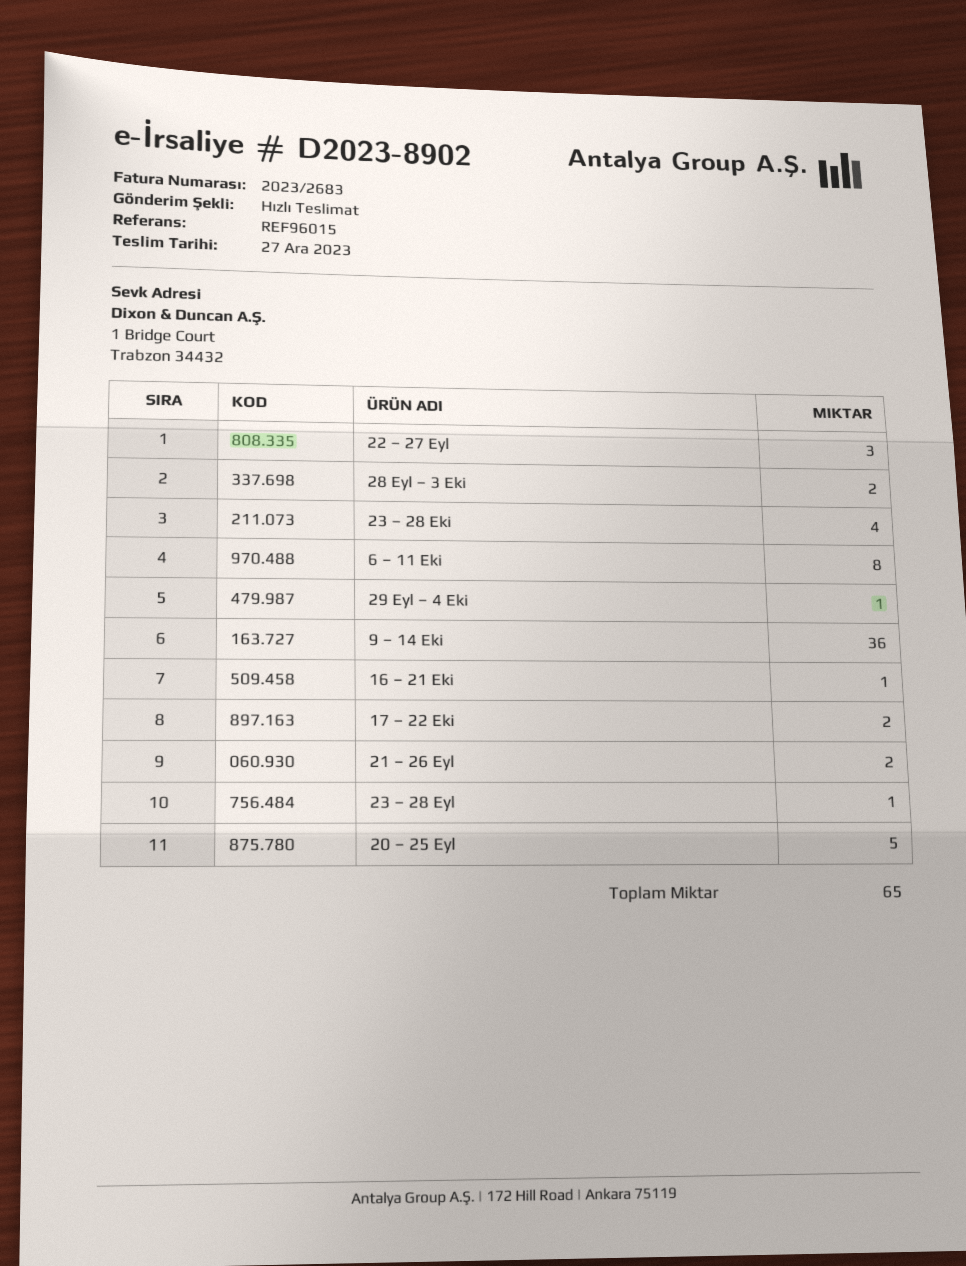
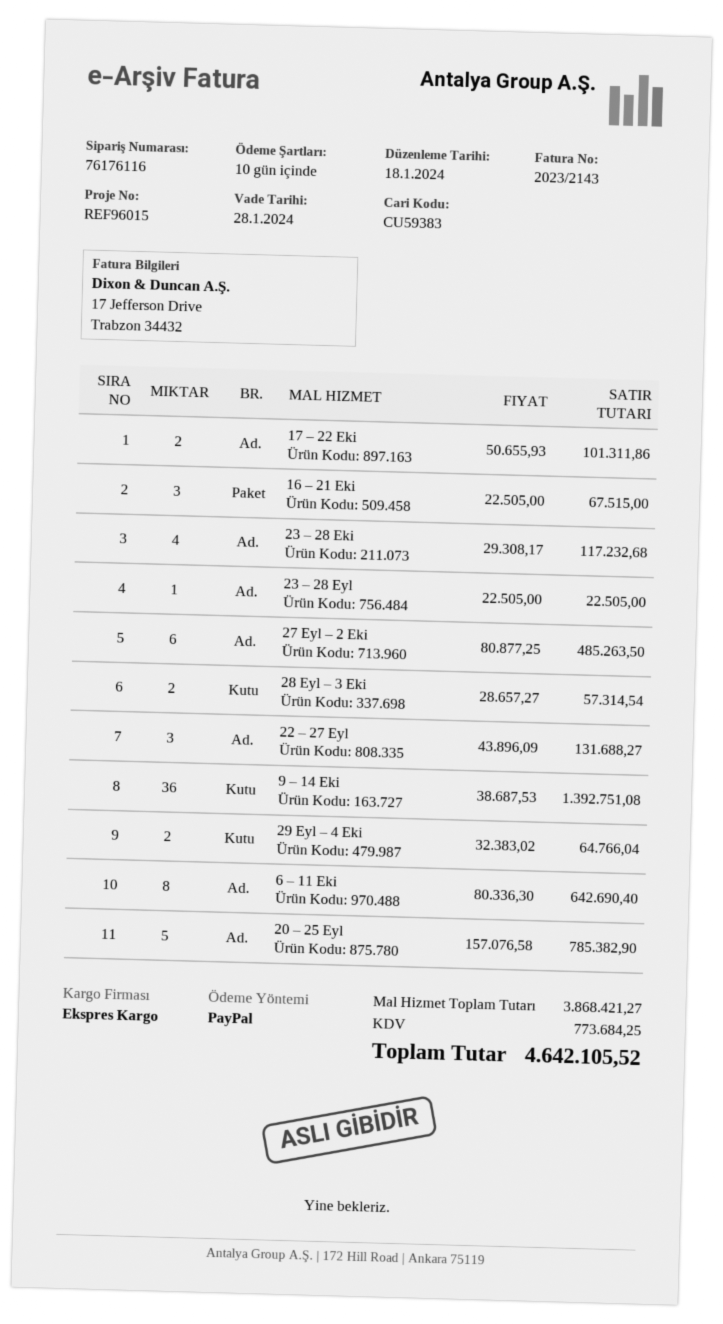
invoice number: 2023/2683 -> 2023/2143
29 Eyl – 4 Eki: 1 -> 2
16 – 21 Eki: 1 -> 3
21 – 26 Eyl: 2 -> none
27 Eyl – 2 Eki: none -> 6

